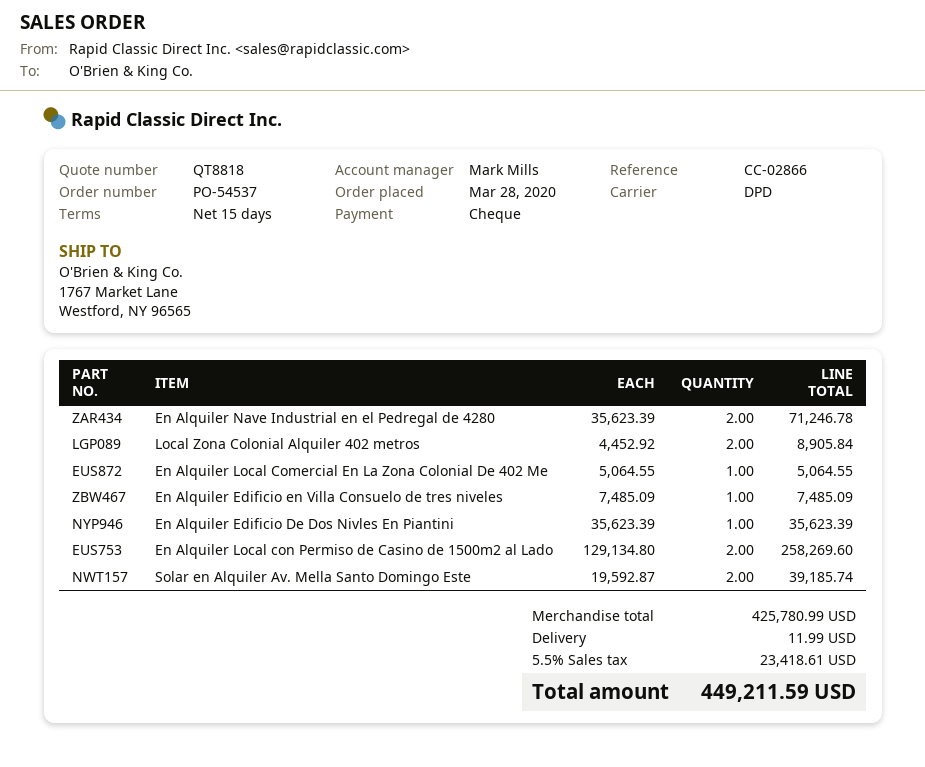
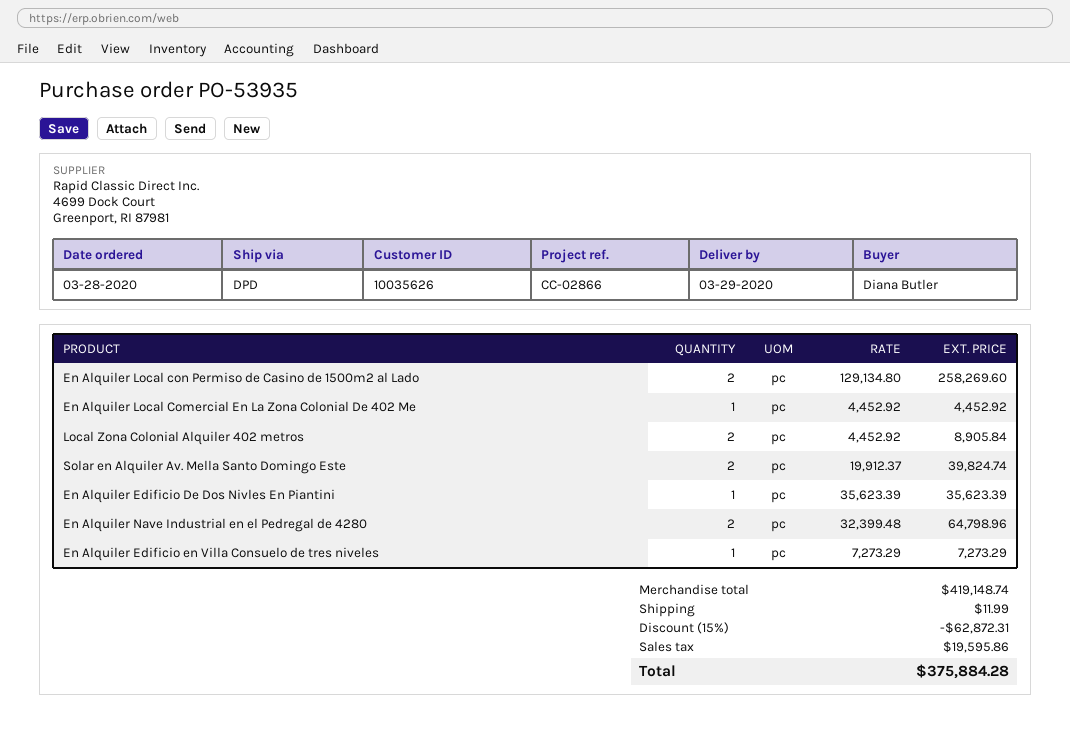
order number: PO-54537 -> PO-53935
En Alquiler Nave Industrial en el Pedregal de 4280: 2 x 35623.39 = 71246.78 -> 2 x 32399.48 = 64798.96
En Alquiler Local Comercial En La Zona Colonial De 402 Me: 1 x 5064.55 = 5064.55 -> 1 x 4452.92 = 4452.92
En Alquiler Edificio en Villa Consuelo de tres niveles: 1 x 7485.09 = 7485.09 -> 1 x 7273.29 = 7273.29
Solar en Alquiler Av. Mella Santo Domingo Este: 2 x 19592.87 = 39185.74 -> 2 x 19912.37 = 39824.74
subtotal: 425780.99 -> 419148.74
discount: none -> 15% = 62872.31
tax: 23418.61 -> 19595.86
total: 449211.59 -> 375884.28

